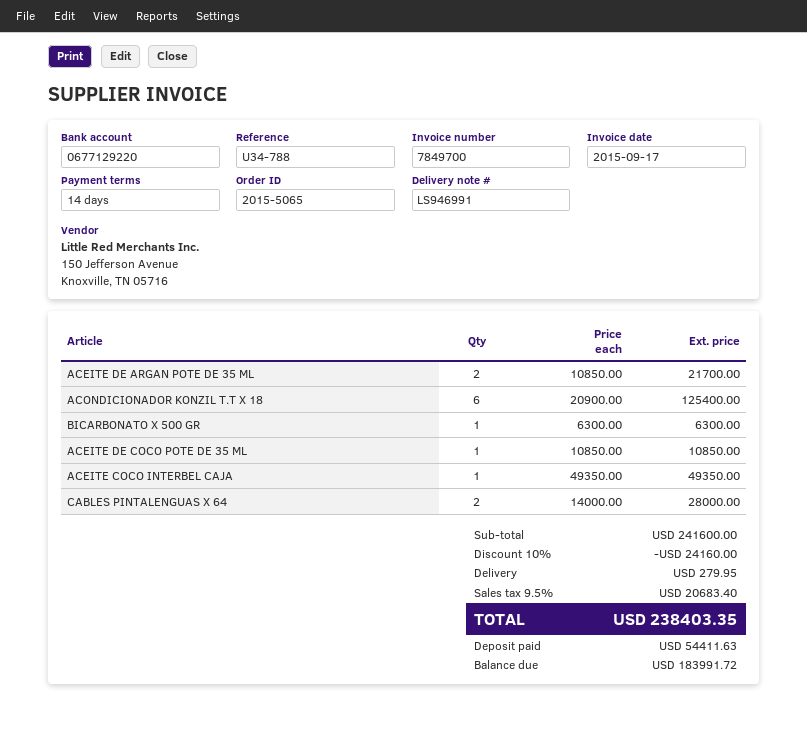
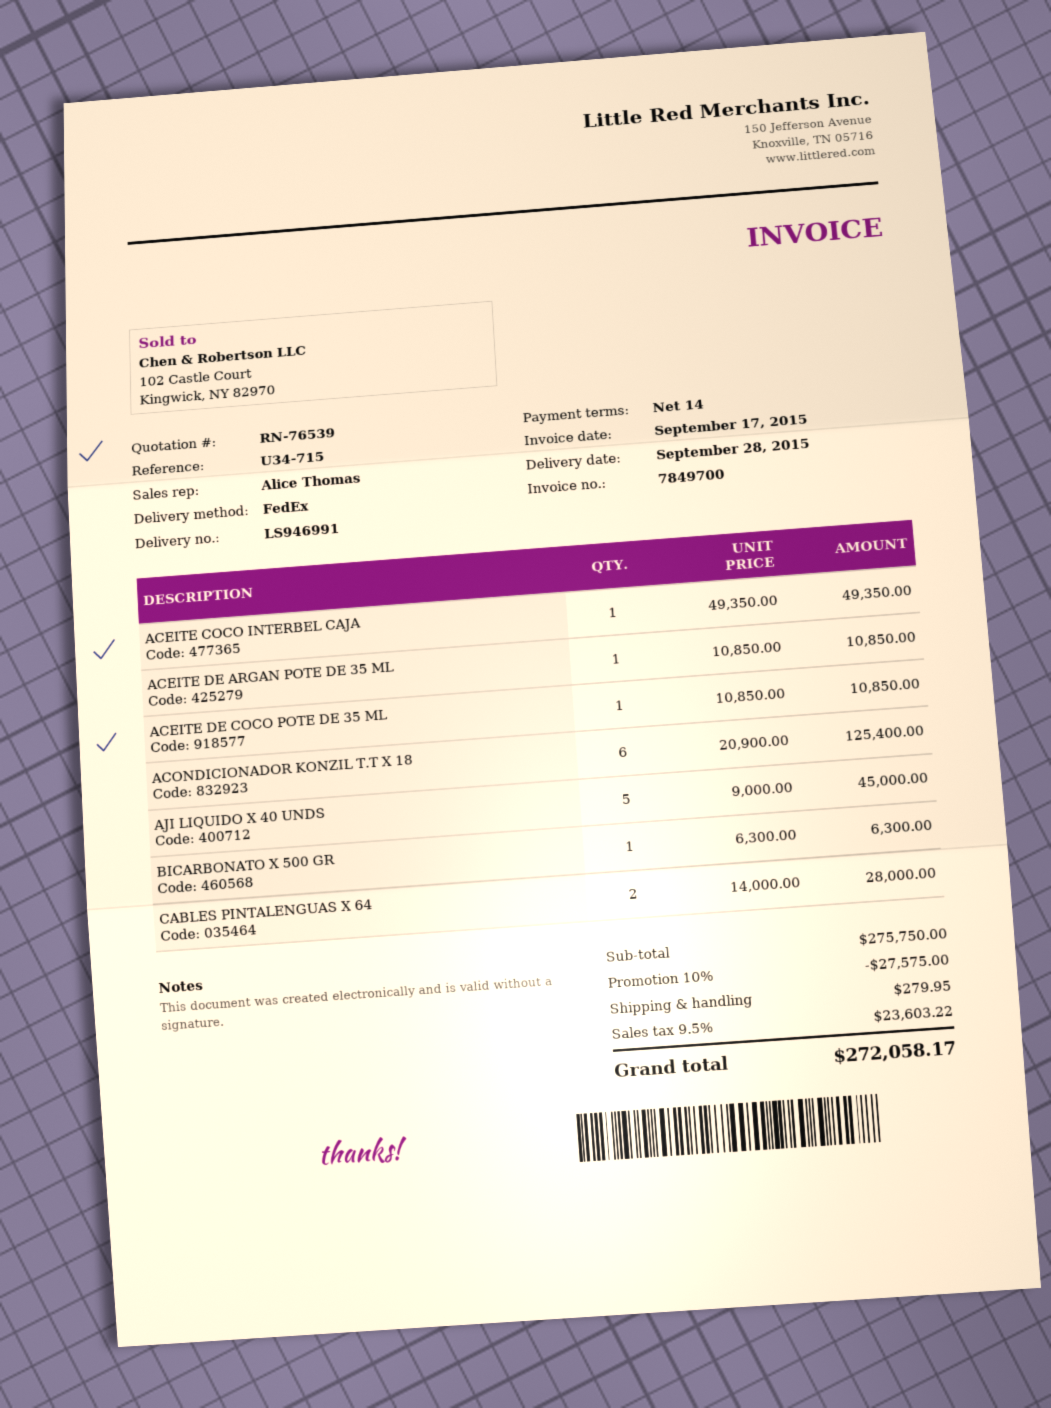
reference: U34-788 -> U34-715
ACEITE DE ARGAN POTE DE 35 ML: 2 x 10850.00 = 21700.00 -> 1 x 10850.00 = 10850.00
AJI LIQUIDO X 40 UNDS: none -> 5 x 9000.00 = 45000.00
subtotal: 241600.00 -> 275750.00
discount: 10% = 24160.00 -> 10% = 27575.00
tax: 9.5% = 20683.40 -> 9.5% = 23603.22
total: 238403.35 -> 272058.17

